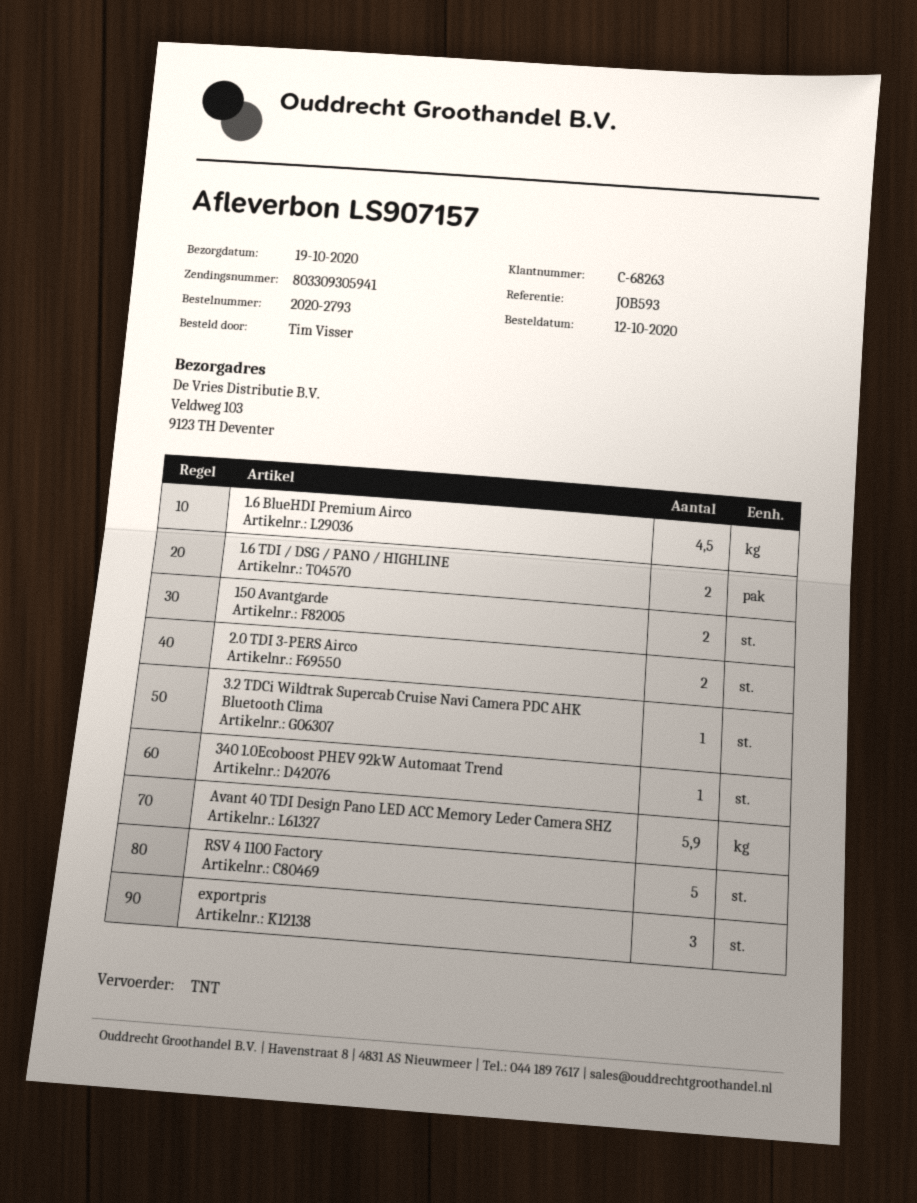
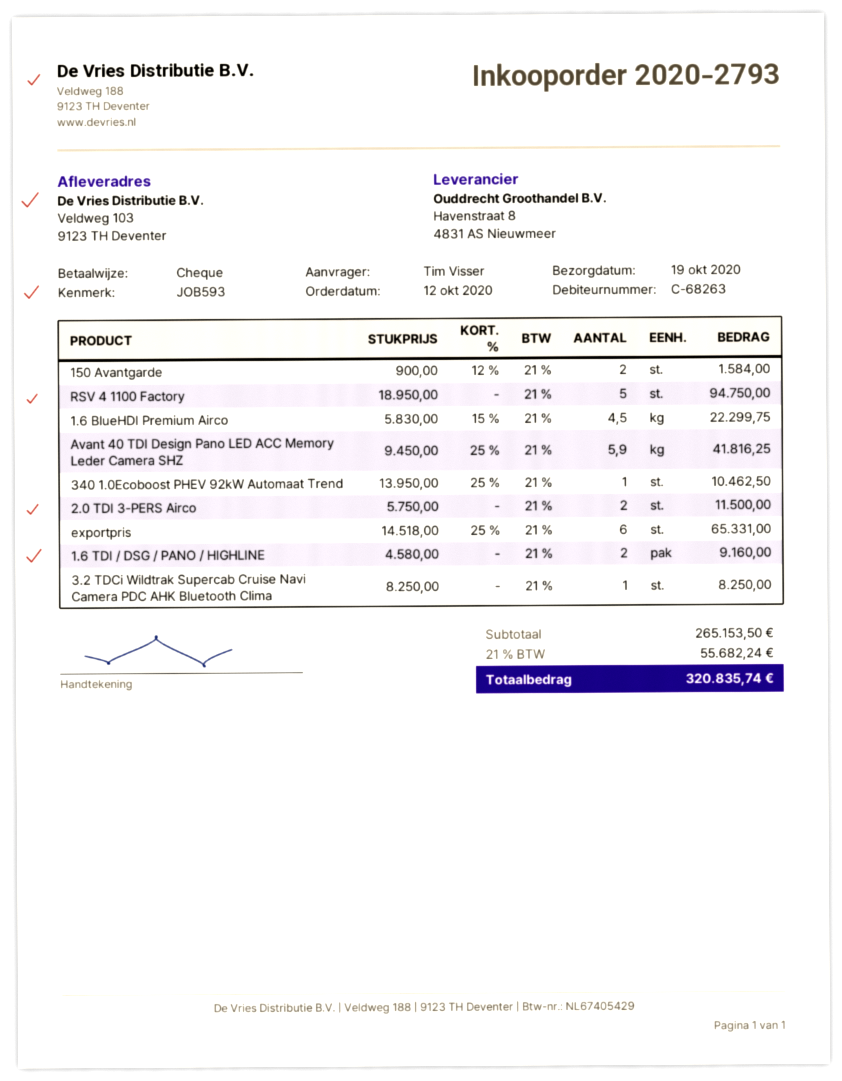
exportpris: 3 -> 6

